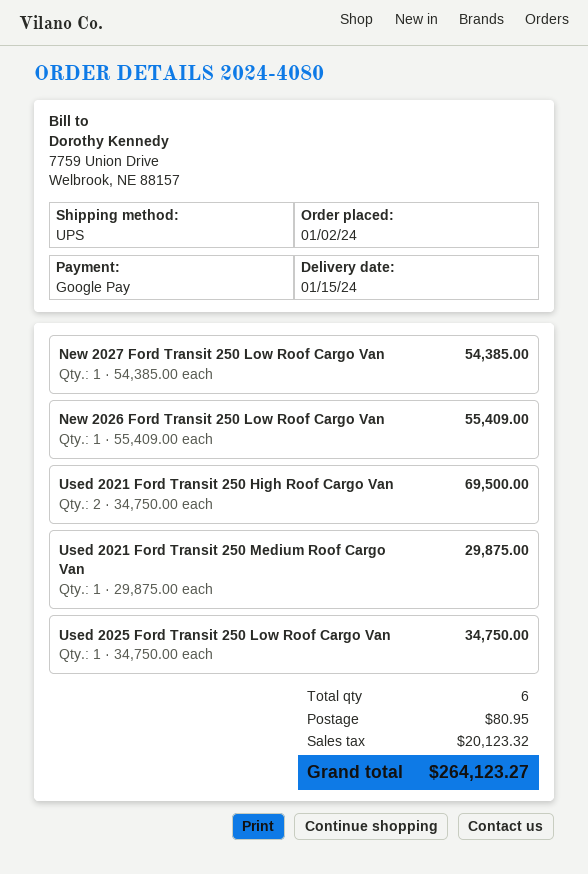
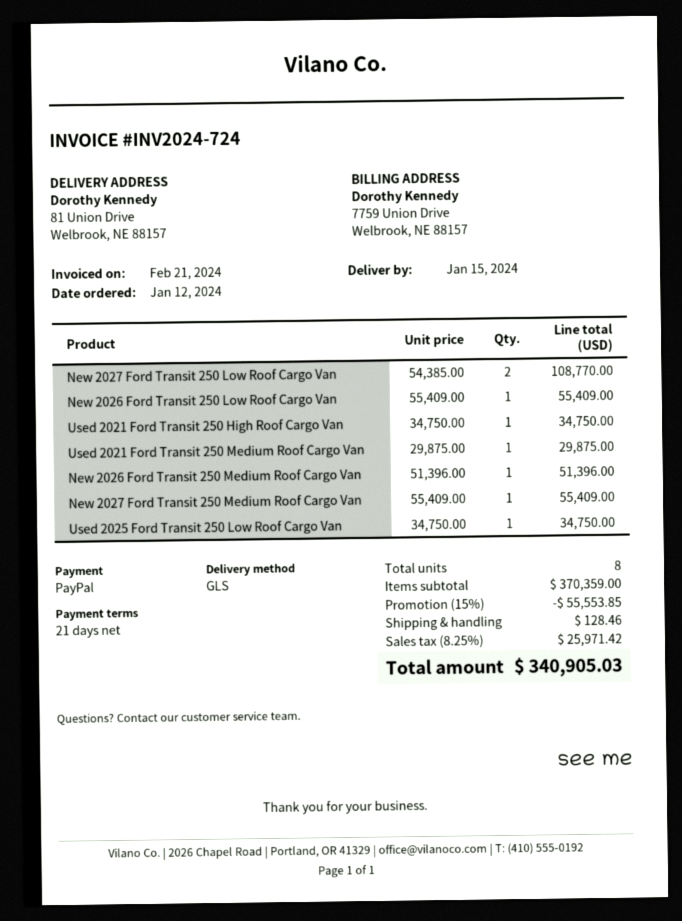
order date: 2024-01-02 -> 2024-01-12
payment method: Google Pay -> PayPal
shipping method: UPS -> GLS
New 2027 Ford Transit 250 Low Roof Cargo Van: 1 x 54385.00 = 54385.00 -> 2 x 54385.00 = 108770.00
Used 2021 Ford Transit 250 High Roof Cargo Van: 2 x 34750.00 = 69500.00 -> 1 x 34750.00 = 34750.00
New 2026 Ford Transit 250 Medium Roof Cargo Van: none -> 1 x 51396.00 = 51396.00
New 2027 Ford Transit 250 Medium Roof Cargo Van: none -> 1 x 55409.00 = 55409.00
total quantity: 6 -> 8
discount: none -> 15% = 55553.85
shipping: 80.95 -> 128.46
tax: 20123.32 -> 25971.42
total: 264123.27 -> 340905.03

